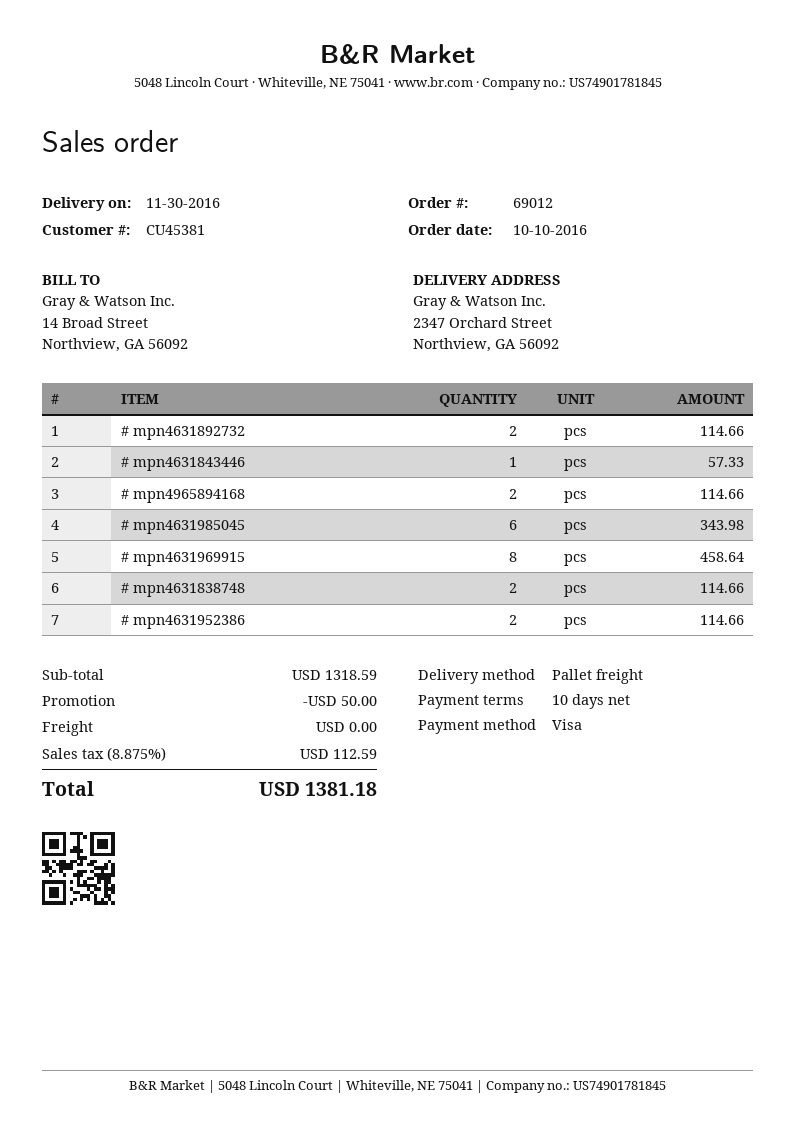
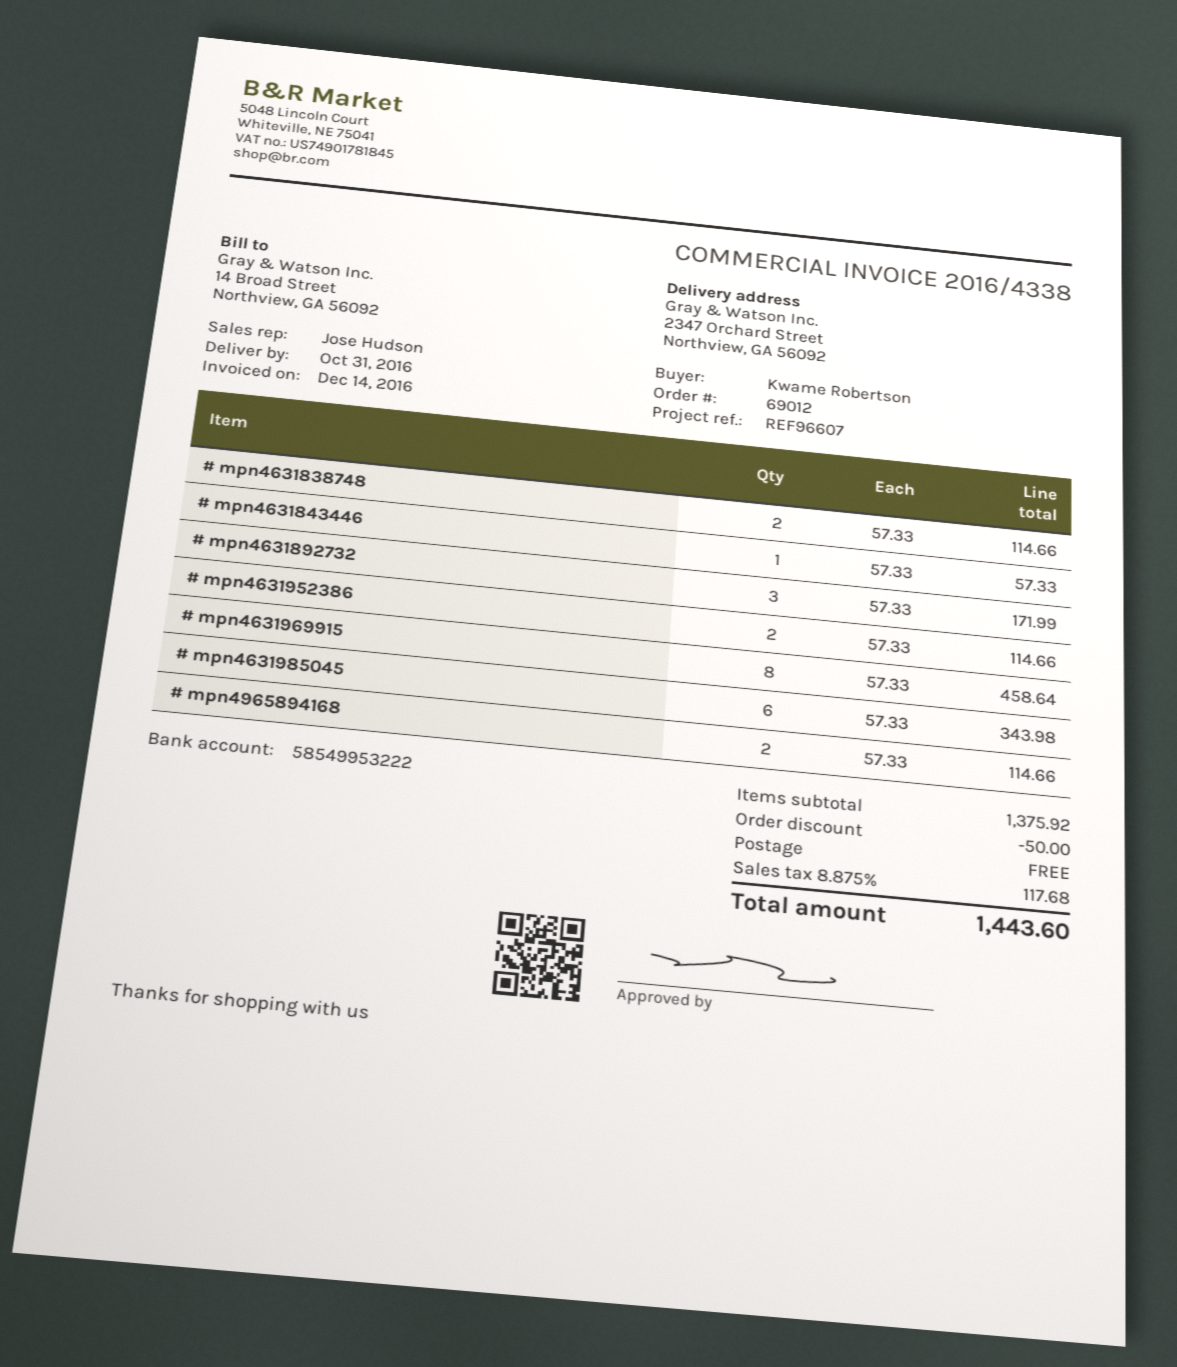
delivery date: 2016-11-30 -> 2016-10-31
# mpn4631892732: 2 for 114.66 -> 3 for 171.99
subtotal: 1318.59 -> 1375.92
tax: 8.875% = 112.59 -> 8.875% = 117.68
total: 1381.18 -> 1443.60

